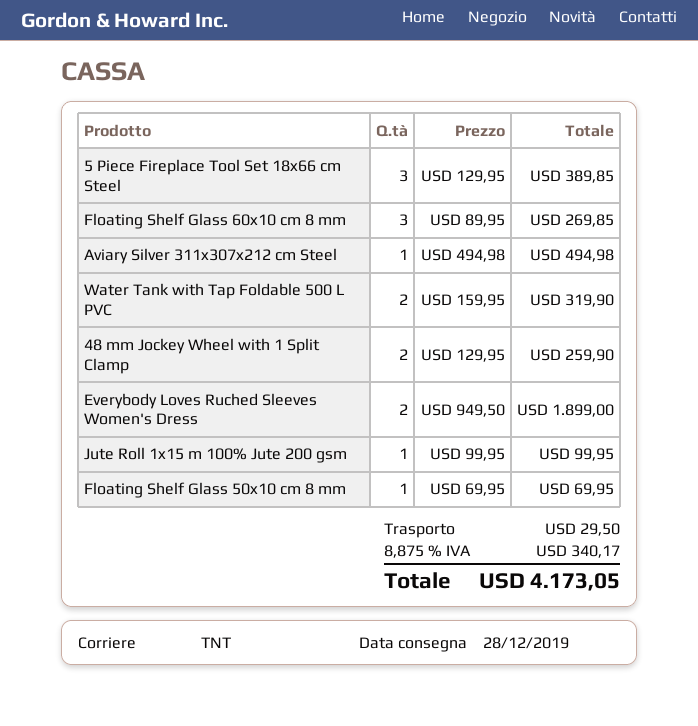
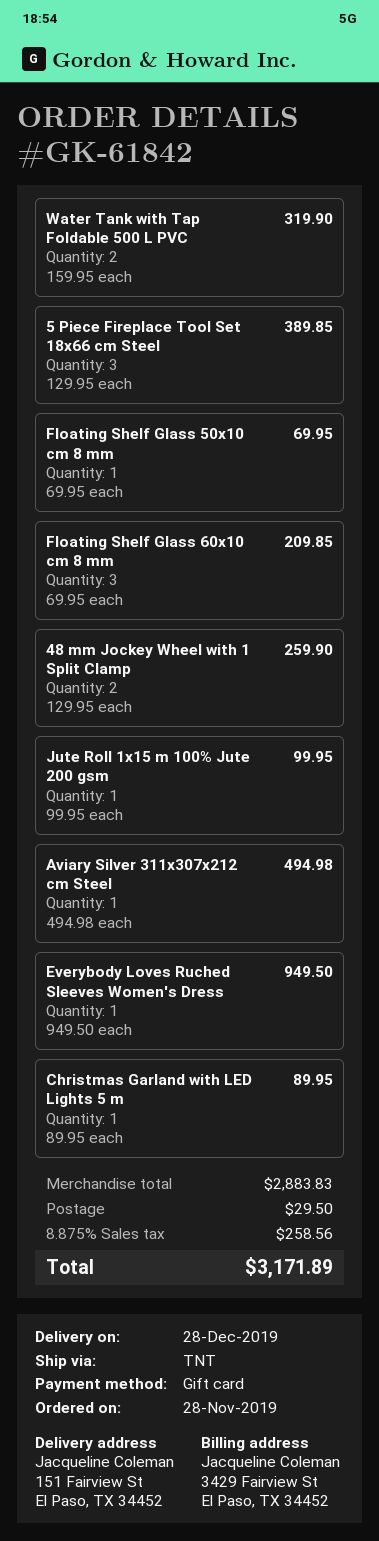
Floating Shelf Glass 60x10 cm 8 mm: 3 x 89.95 = 269.85 -> 3 x 69.95 = 209.85
Everybody Loves Ruched Sleeves Women's Dress: 2 x 949.50 = 1899.00 -> 1 x 949.50 = 949.50
Christmas Garland with LED Lights 5 m: none -> 1 x 89.95 = 89.95
tax: 8.875% = 340.17 -> 8.875% = 258.56
total: 4173.05 -> 3171.89

